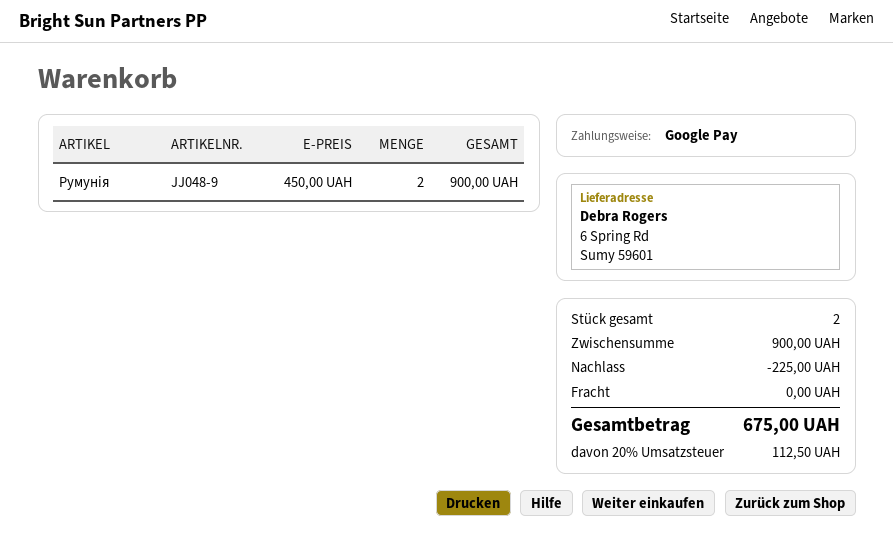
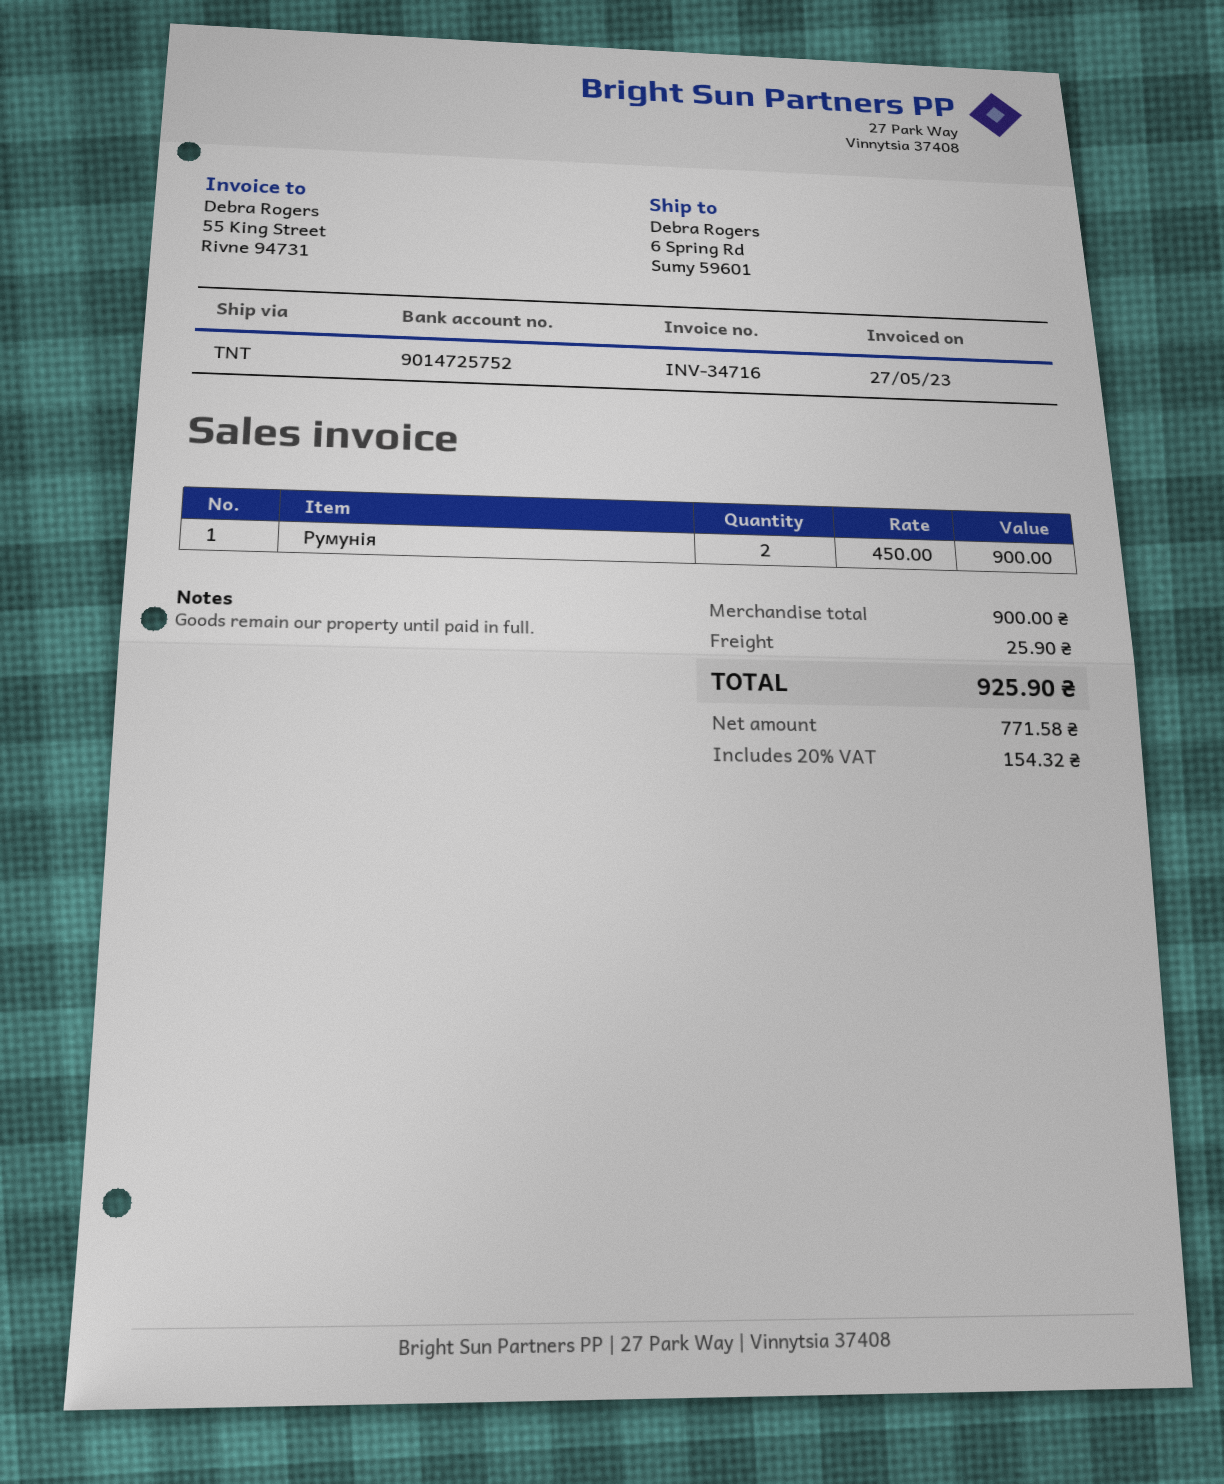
discount: 225.00 -> none
shipping: 0.00 -> 25.90
tax: 20% = 112.50 -> 20% = 154.32
total: 675.00 -> 925.90

